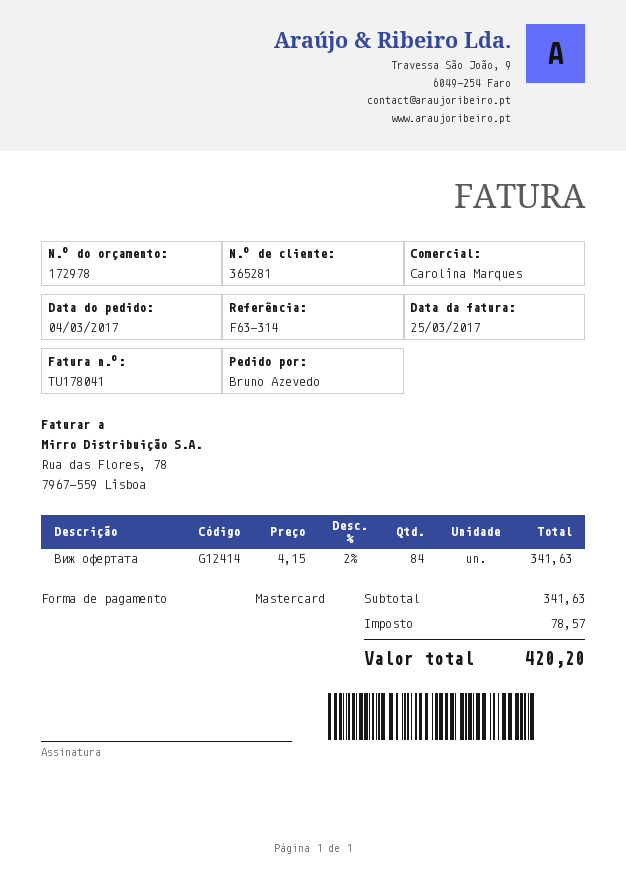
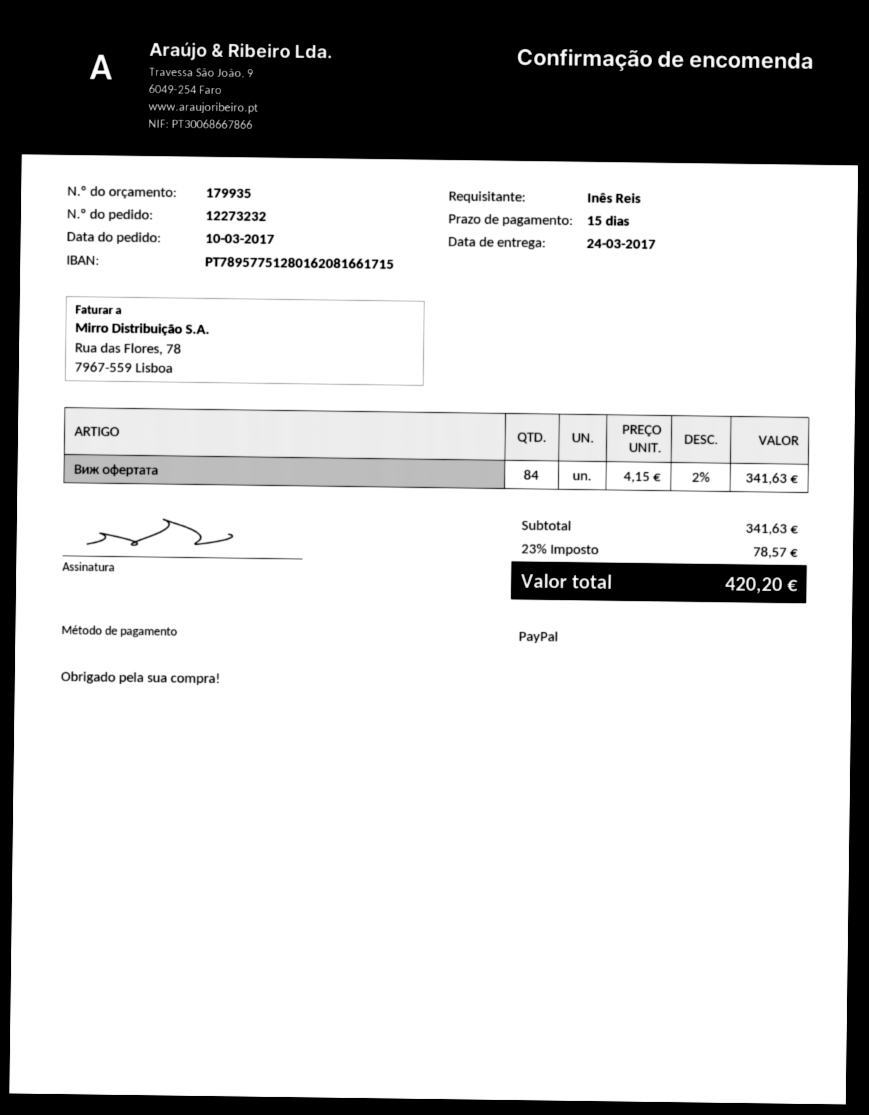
quote number: 172978 -> 179935
order date: 2017-03-04 -> 2017-03-10
ordered by: Bruno Azevedo -> Inês Reis
payment method: Mastercard -> PayPal

